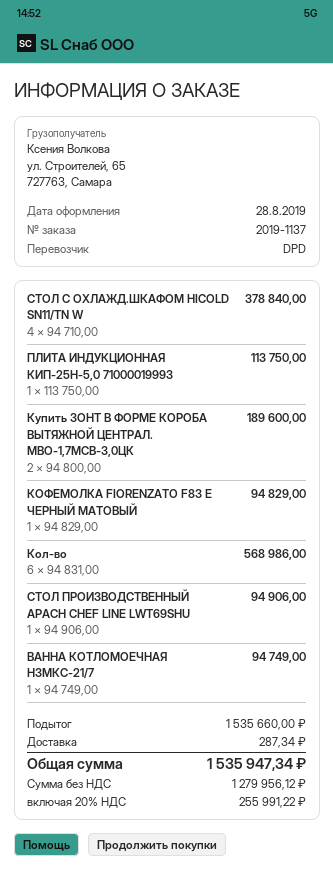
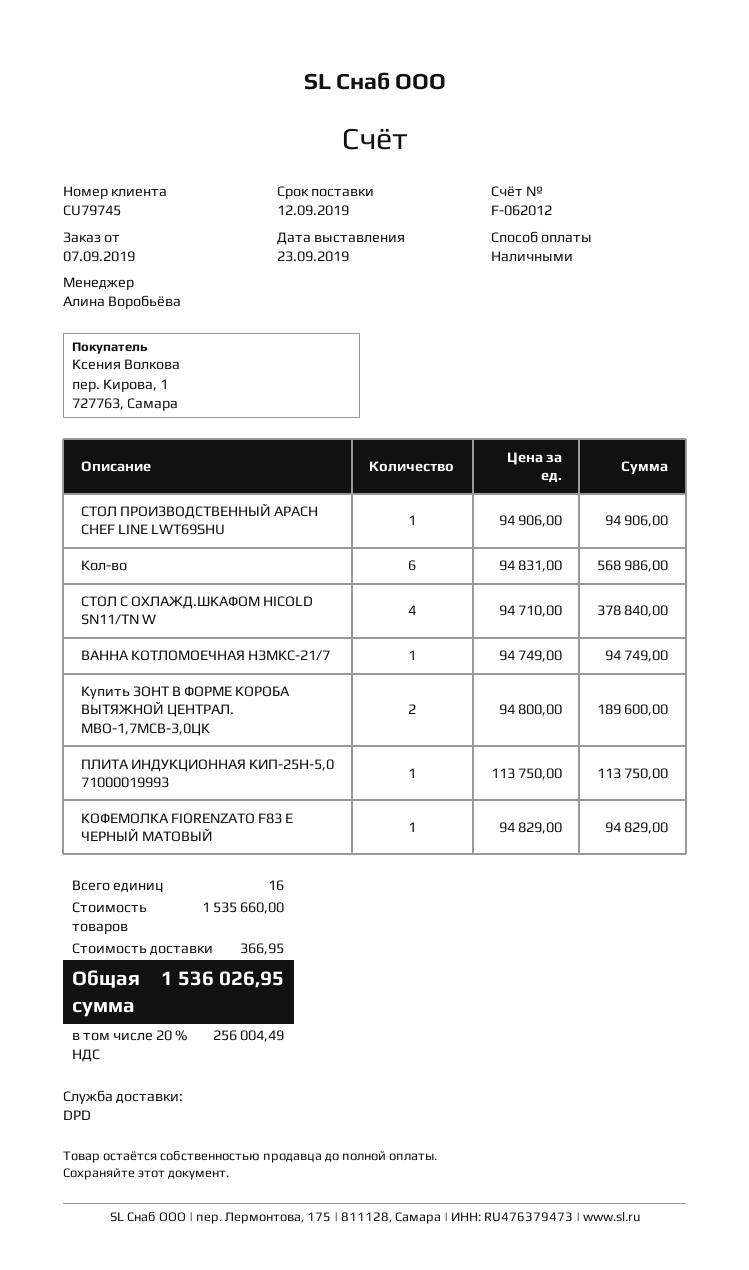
order date: 2019-08-28 -> 2019-09-07
shipping: 287.34 -> 366.95
tax: 20% = 255991.22 -> 20% = 256004.49
total: 1535947.34 -> 1536026.95

